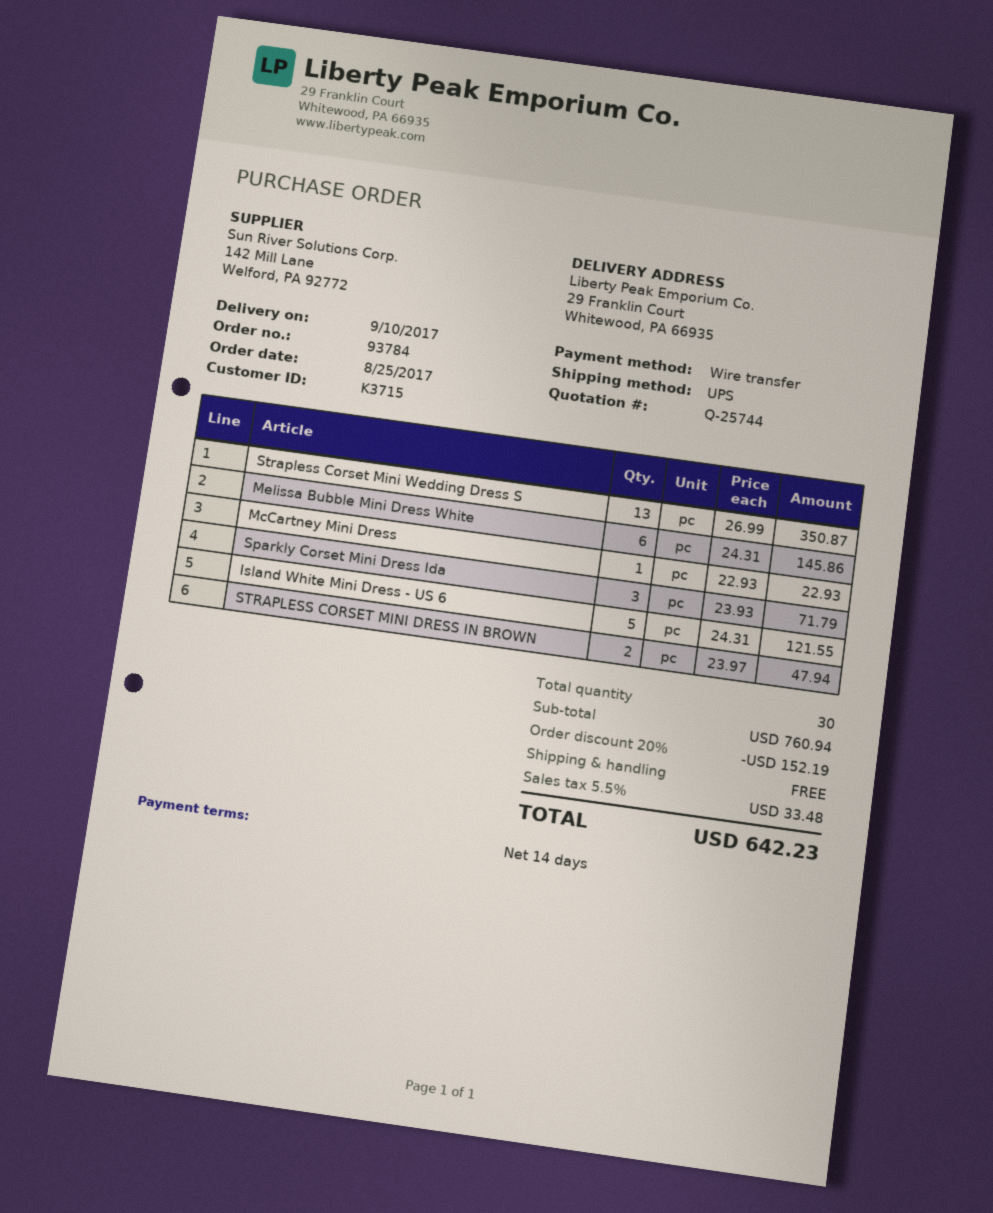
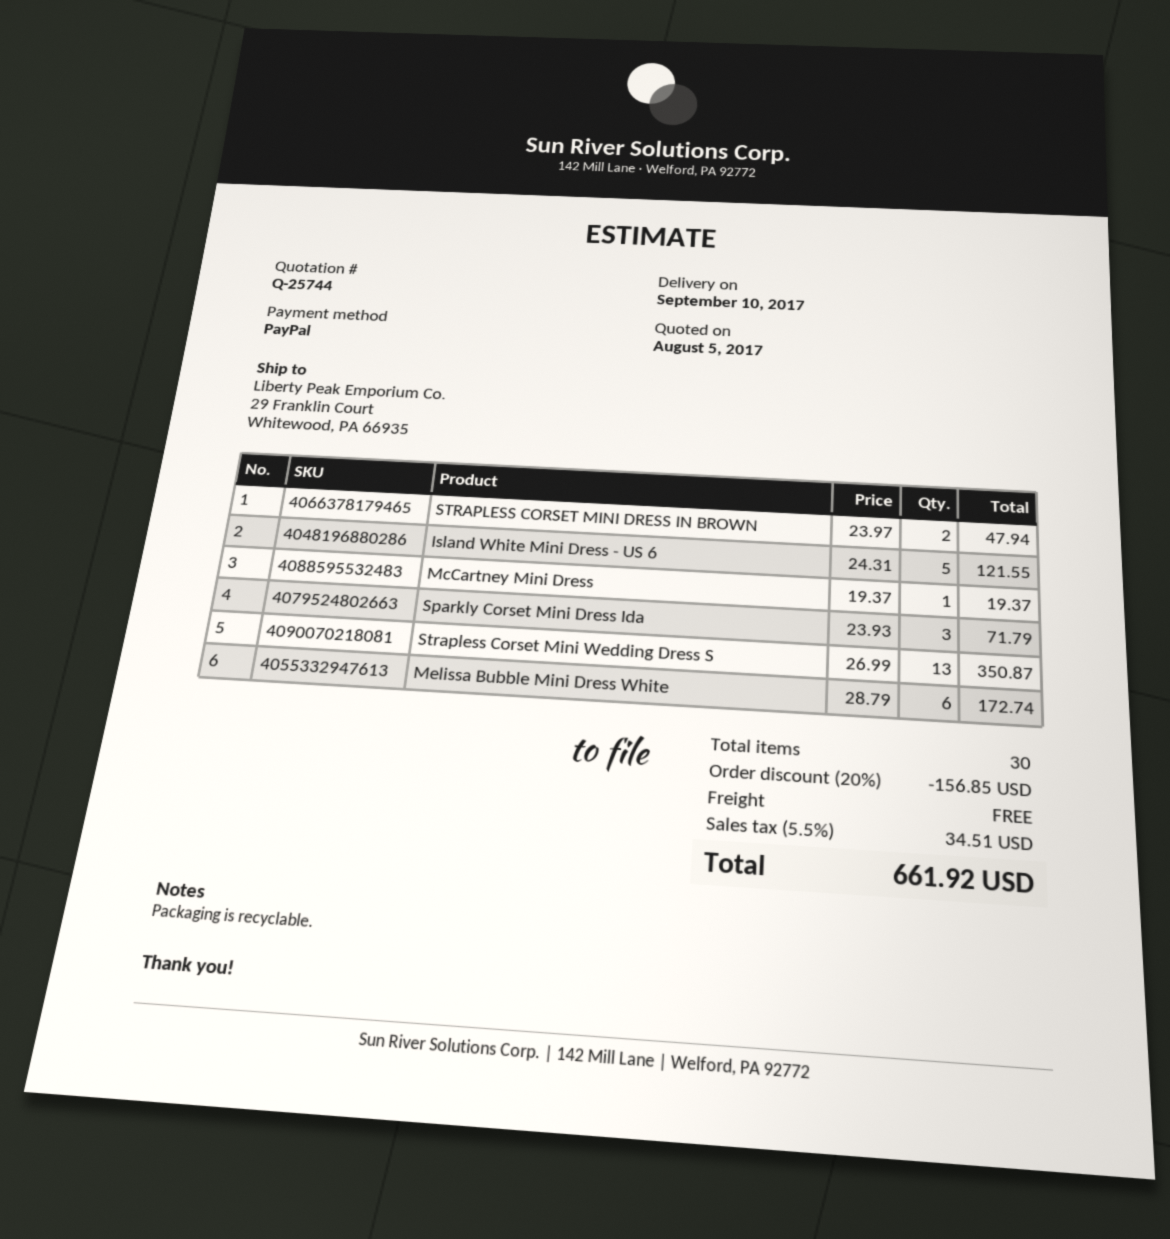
payment method: bank transfer -> PayPal
Melissa Bubble Mini Dress White: 6 x 24.31 = 145.86 -> 6 x 28.79 = 172.74
McCartney Mini Dress: 1 x 22.93 = 22.93 -> 1 x 19.37 = 19.37
discount: 20% = 152.19 -> 20% = 156.85
tax: 5.5% = 33.48 -> 5.5% = 34.51
total: 642.23 -> 661.92

